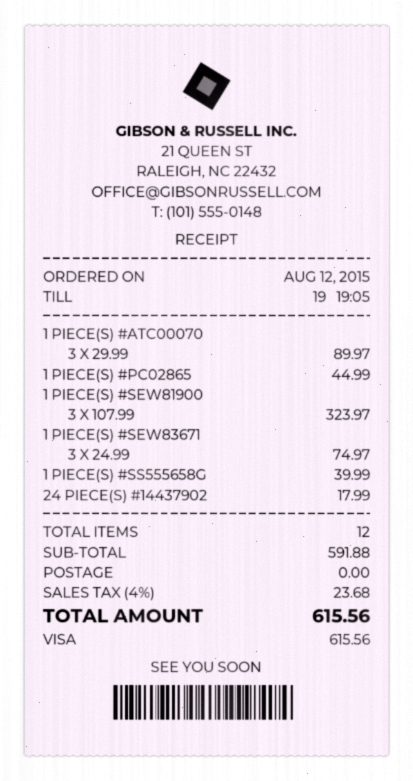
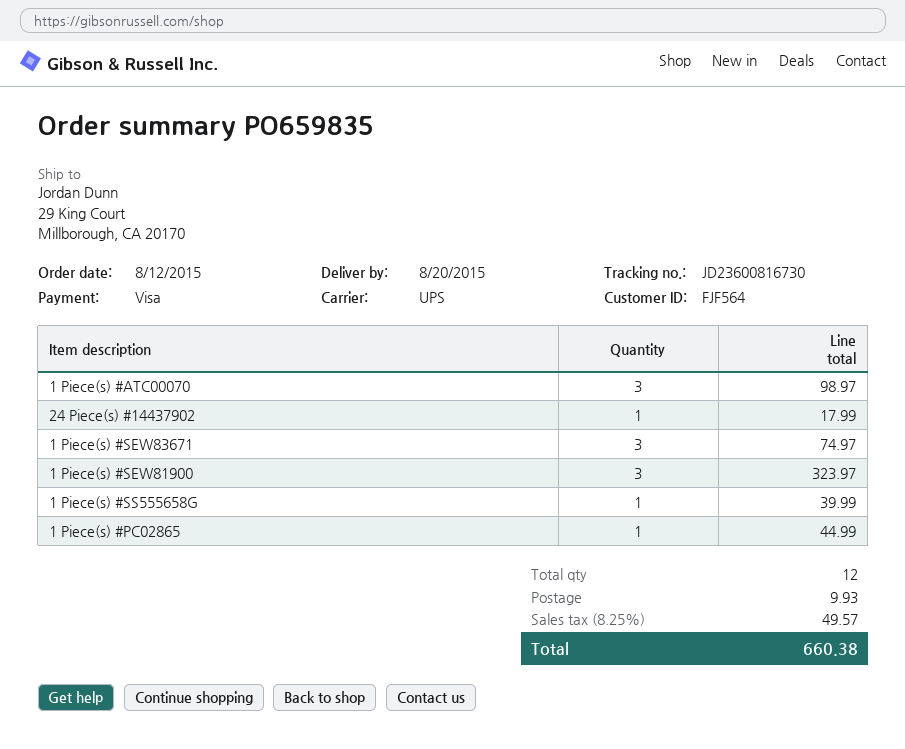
1 PIECE(S) #ATC00070: 3 for 89.97 -> 3 for 98.97
shipping: 0.00 -> 9.93
tax: 4% = 23.68 -> 8.25% = 49.57
total: 615.56 -> 660.38

